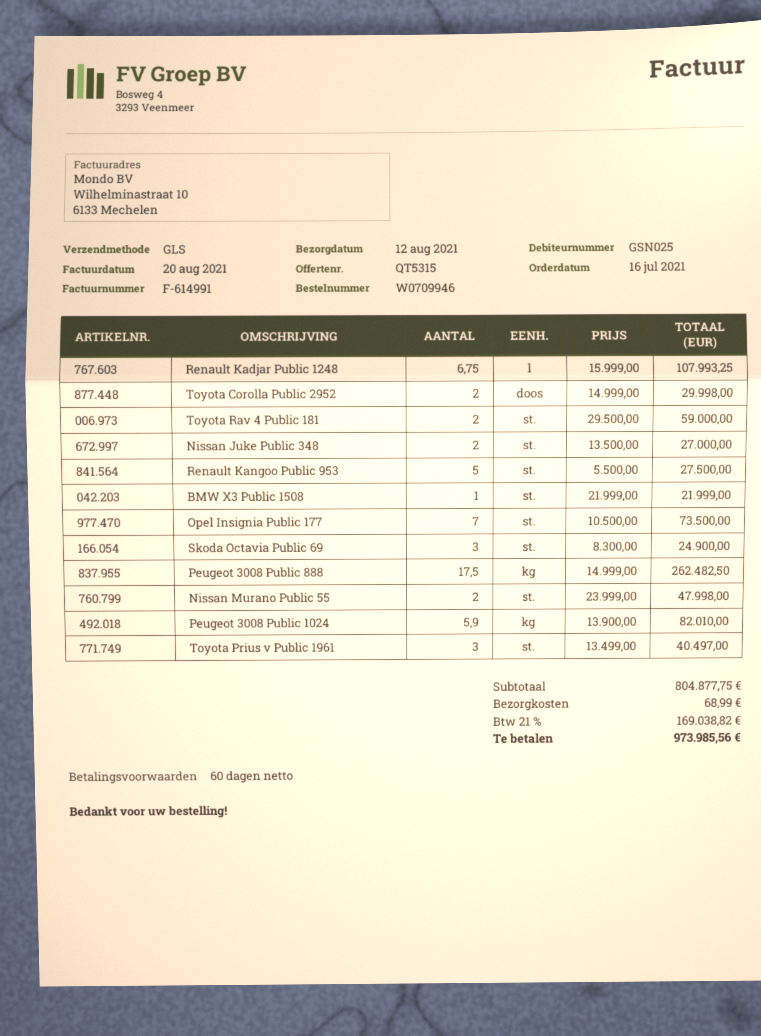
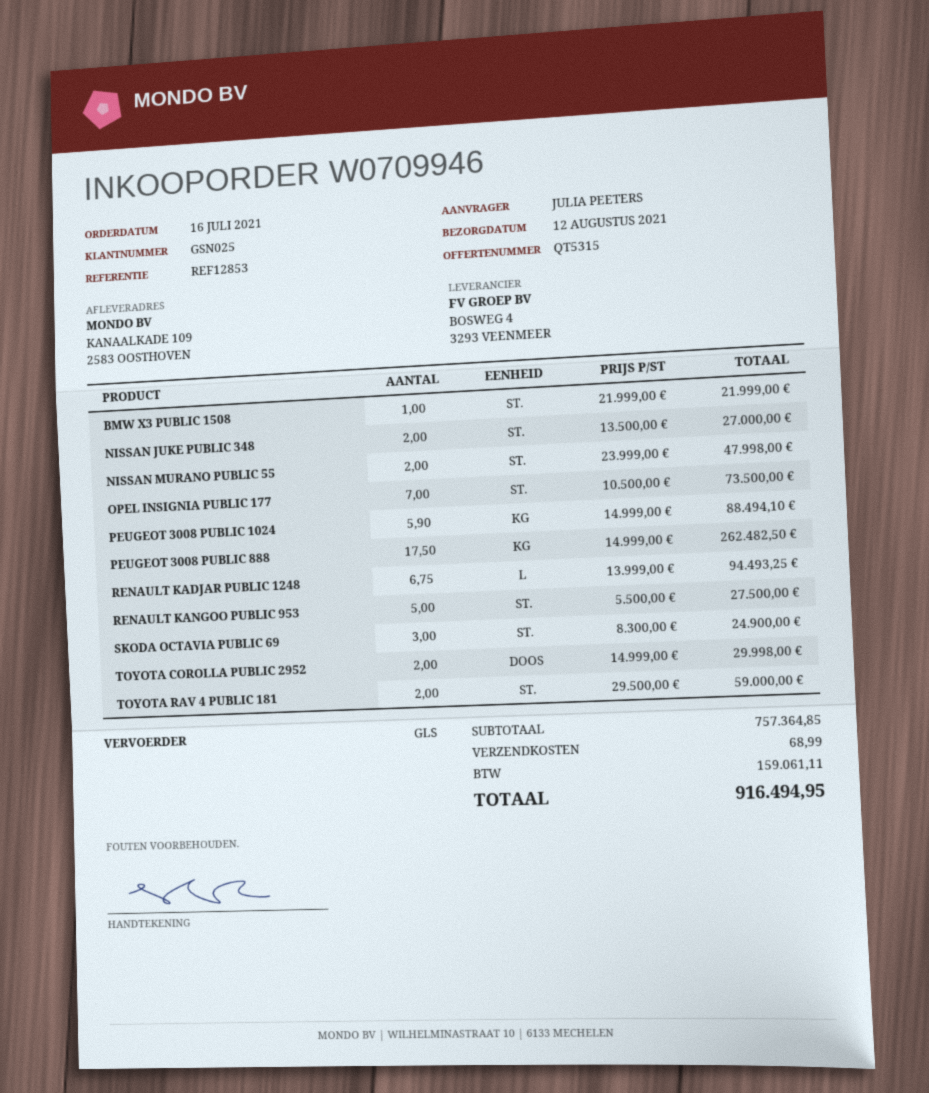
Renault Kadjar Public 1248: 6.75 x 15999.00 = 107993.25 -> 6.75 x 13999.00 = 94493.25
Peugeot 3008 Public 1024: 5.9 x 13900.00 = 82010.00 -> 5.9 x 14999.00 = 88494.10
Toyota Prius v Public 1961: 3 x 13499.00 = 40497.00 -> none
subtotal: 804877.75 -> 757364.85
tax: 169038.82 -> 159061.11
total: 973985.56 -> 916494.95

